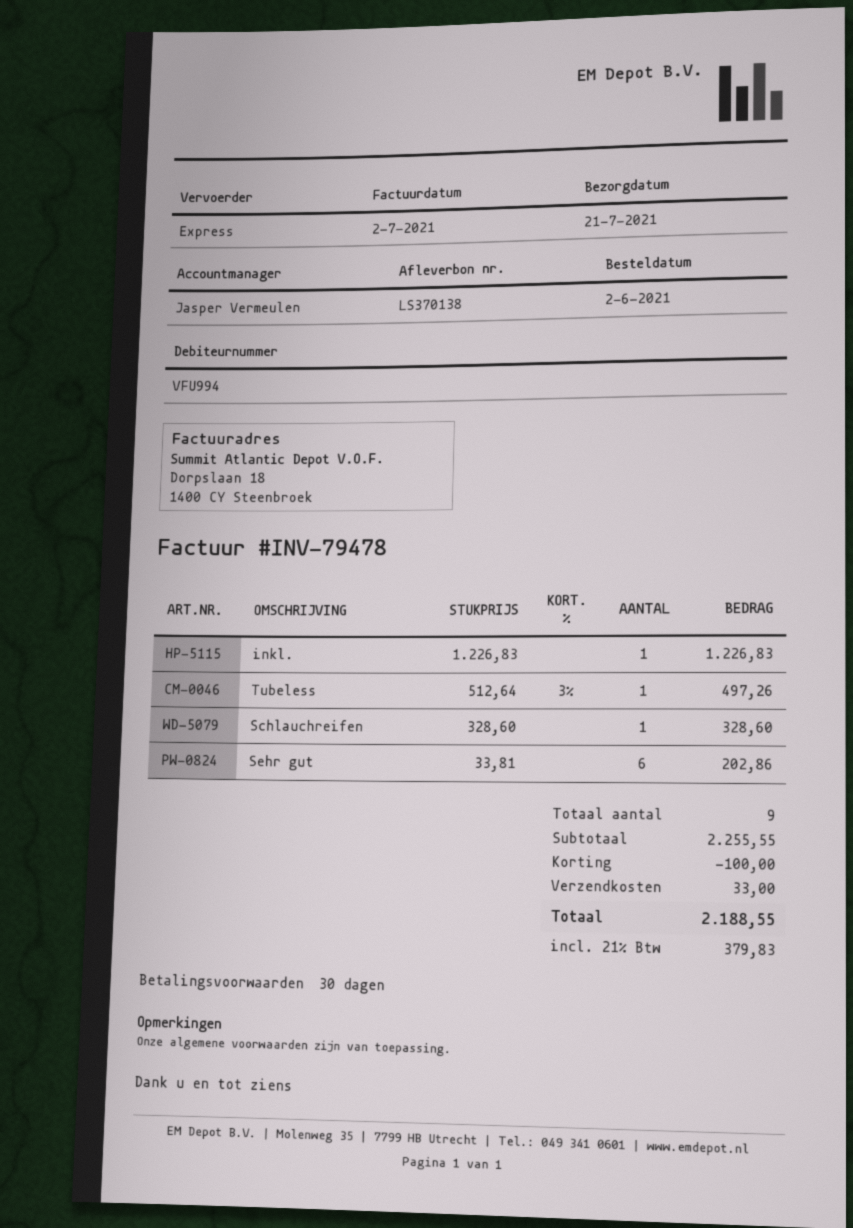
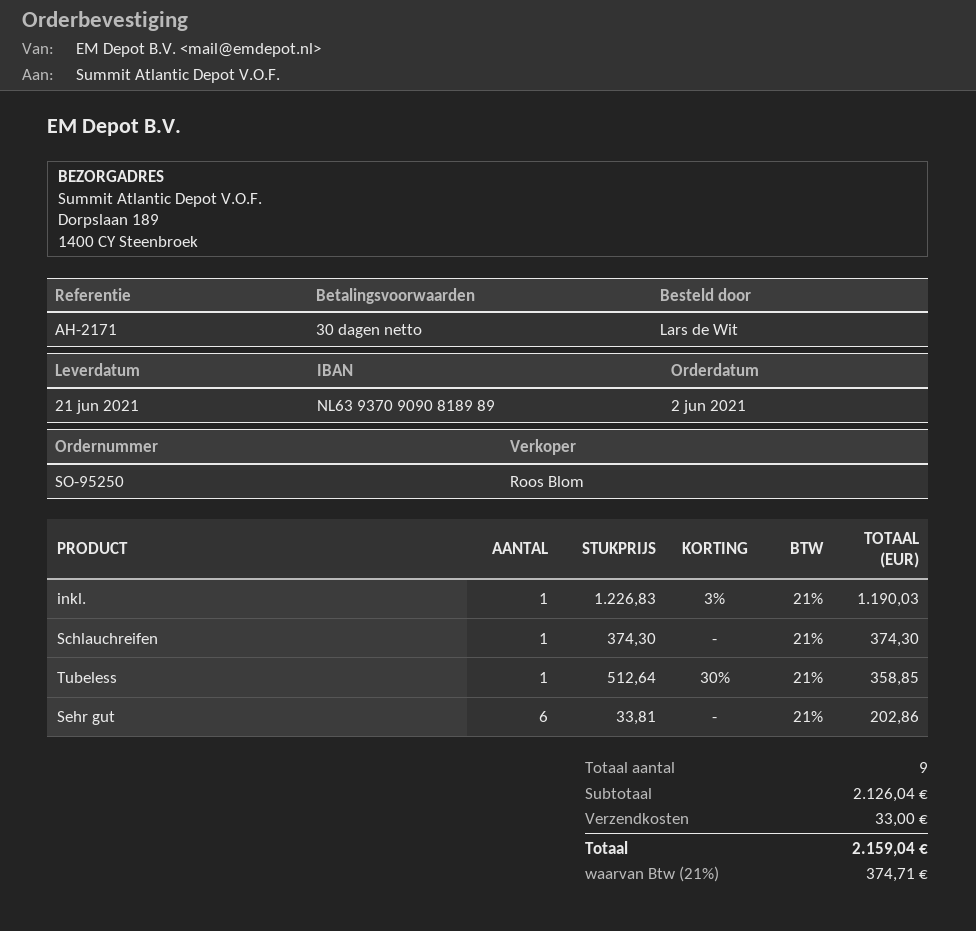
delivery date: 2021-07-21 -> 2021-06-21
sales rep: Jasper Vermeulen -> Roos Blom
inkl.: 1 x 1226.83 = 1226.83 -> 1 x 1226.83 - 3% = 1190.03
Tubeless: 1 x 512.64 - 3% = 497.26 -> 1 x 512.64 - 30% = 358.85
Schlauchreifen: 1 x 328.60 = 328.60 -> 1 x 374.30 = 374.30
subtotal: 2255.55 -> 2126.04
discount: 100.00 -> none
tax: 21% = 379.83 -> 21% = 374.71
total: 2188.55 -> 2159.04

